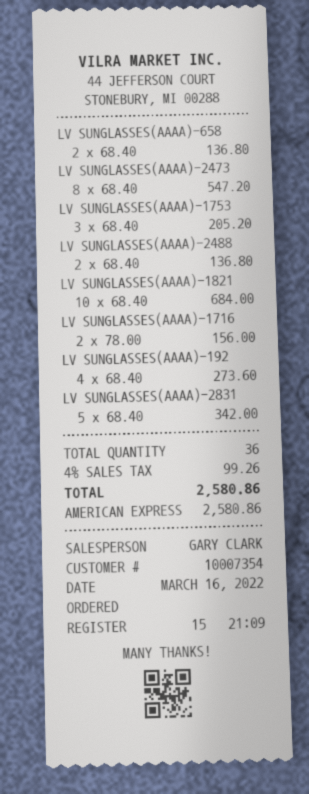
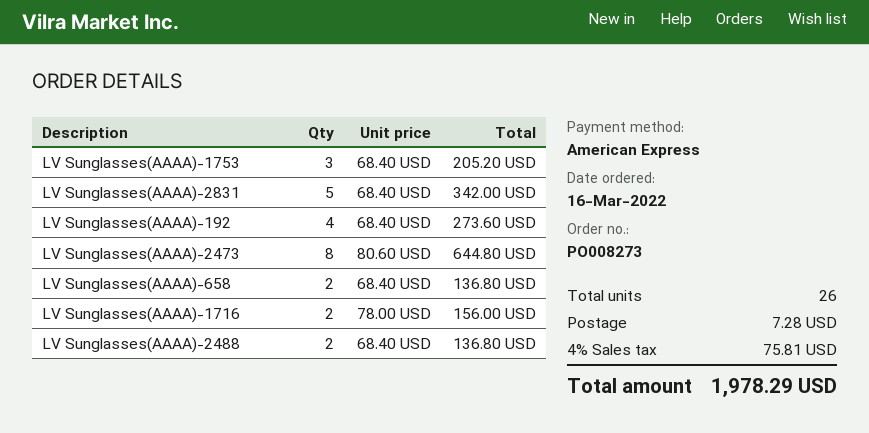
LV SUNGLASSES(AAAA)-2473: 8 x 68.40 = 547.20 -> 8 x 80.60 = 644.80
LV SUNGLASSES(AAAA)-1821: 10 x 68.40 = 684.00 -> none
total quantity: 36 -> 26
shipping: none -> 7.28
tax: 4% = 99.26 -> 4% = 75.81
total: 2580.86 -> 1978.29

